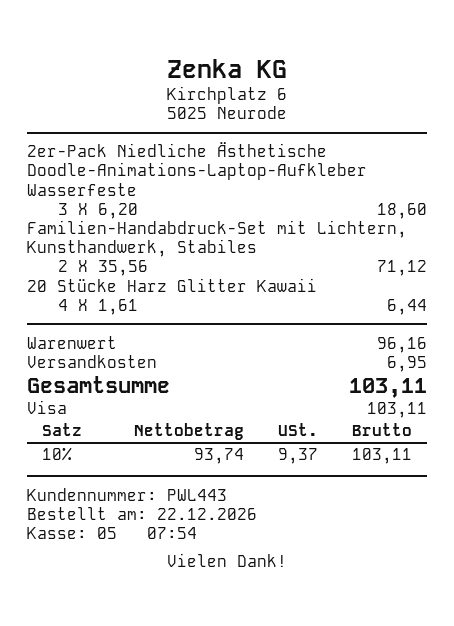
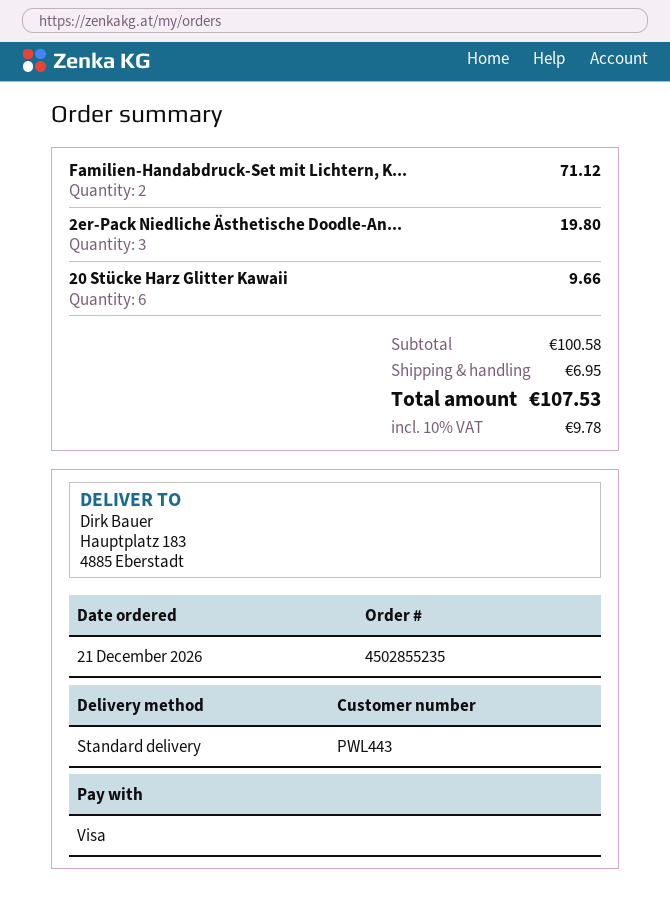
order date: 2026-12-22 -> 2026-12-21
2er-Pack Niedliche Ästhetische Doodle-Animations-Laptop-Aufkleber Wasserfeste: 3 for 18.60 -> 3 for 19.80
20 Stücke Harz Glitter Kawaii: 4 for 6.44 -> 6 for 9.66
subtotal: 96.16 -> 100.58
tax: 10% = 9.37 -> 10% = 9.78
total: 103.11 -> 107.53

